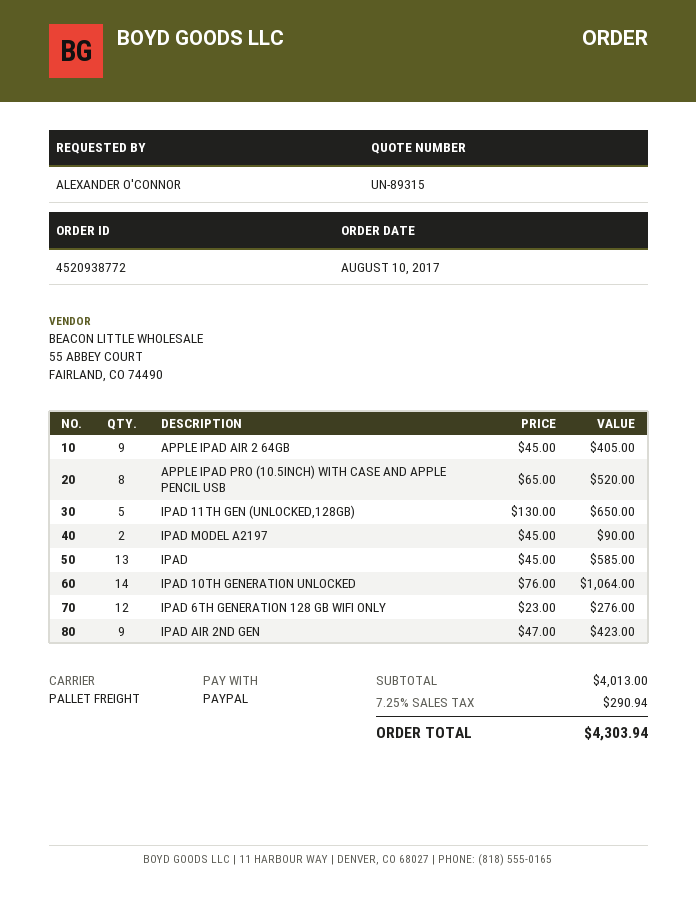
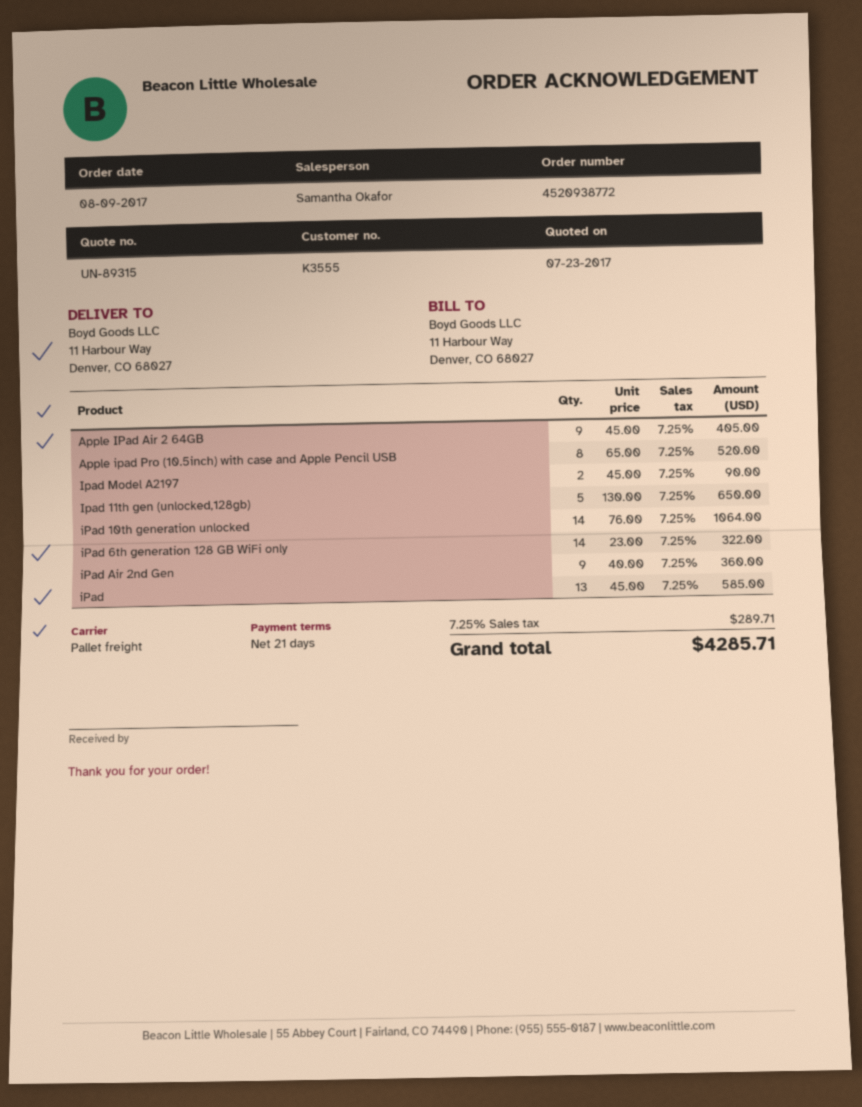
order date: 2017-08-10 -> 2017-08-09
IPAD 6TH GENERATION 128 GB WIFI ONLY: 12 x 23.00 = 276.00 -> 14 x 23.00 = 322.00
IPAD AIR 2ND GEN: 9 x 47.00 = 423.00 -> 9 x 40.00 = 360.00
tax: 7.25% = 290.94 -> 7.25% = 289.71
total: 4303.94 -> 4285.71

